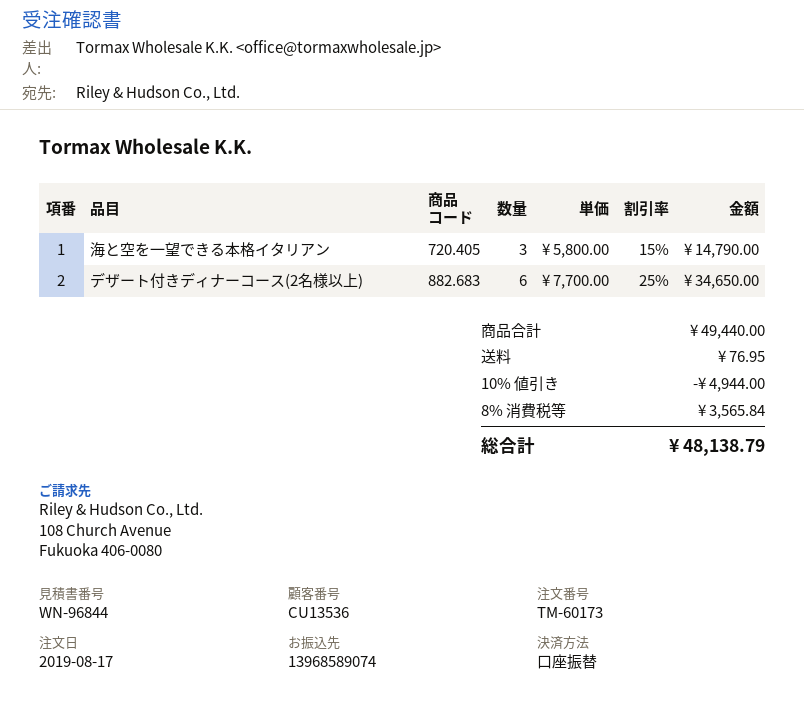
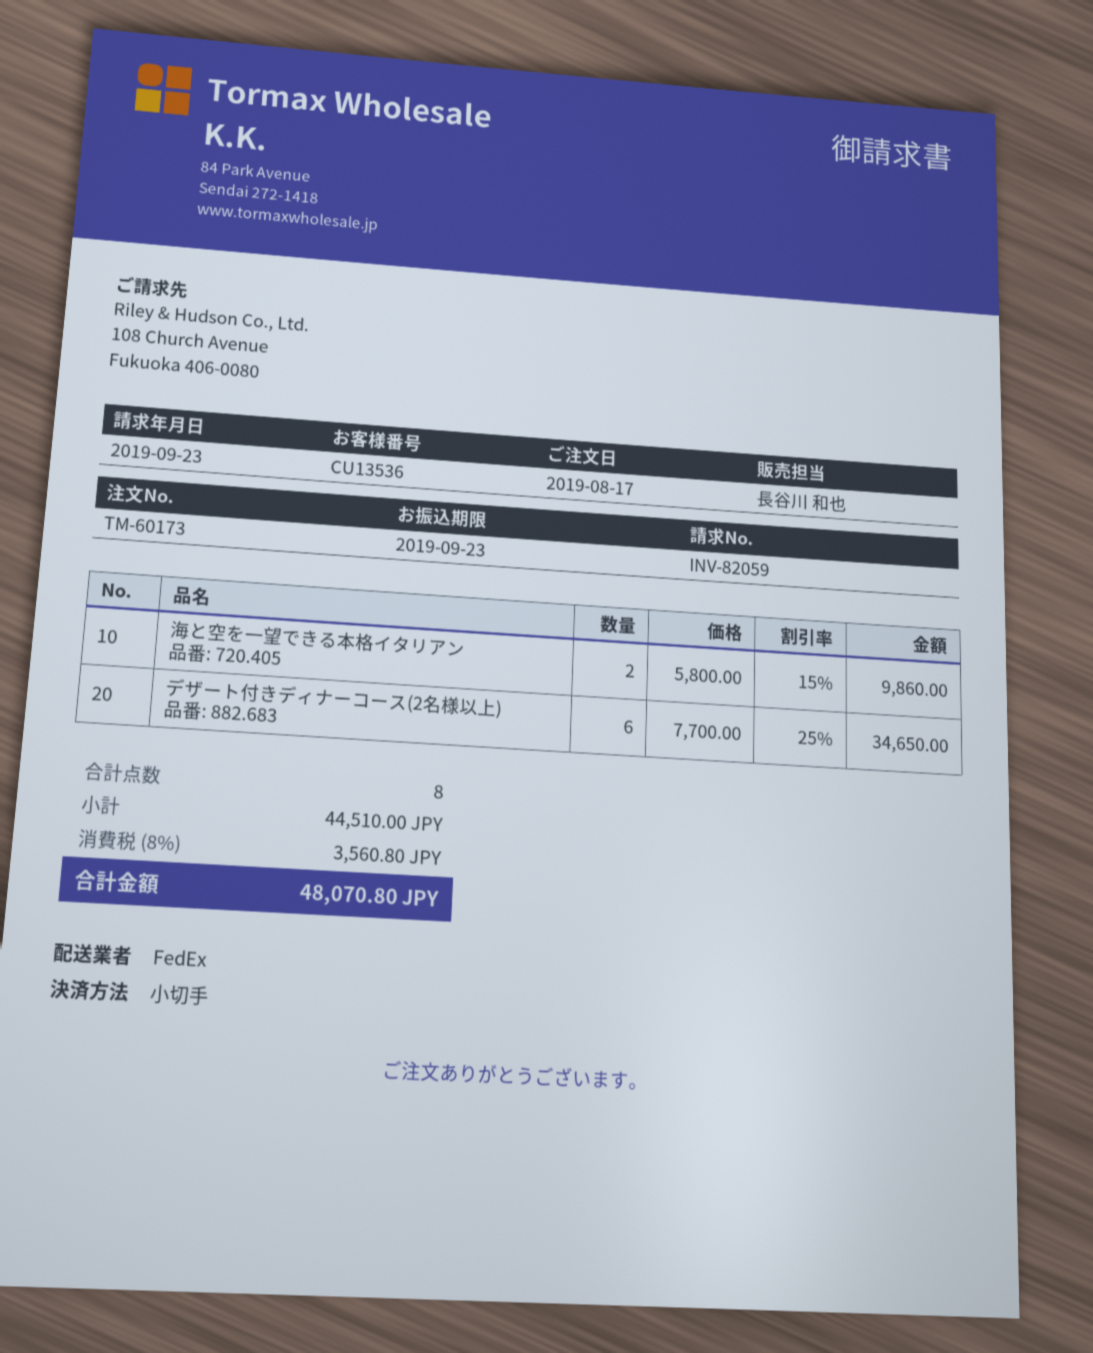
payment method: direct debit -> cheque
海と空を一望できる本格イタリアン: 3 x 5800.00 - 15% = 14790.00 -> 2 x 5800.00 - 15% = 9860.00
subtotal: 49440.00 -> 44510.00
discount: 10% = 4944.00 -> none
shipping: 76.95 -> none
tax: 8% = 3565.84 -> 8% = 3560.80
total: 48138.79 -> 48070.80

